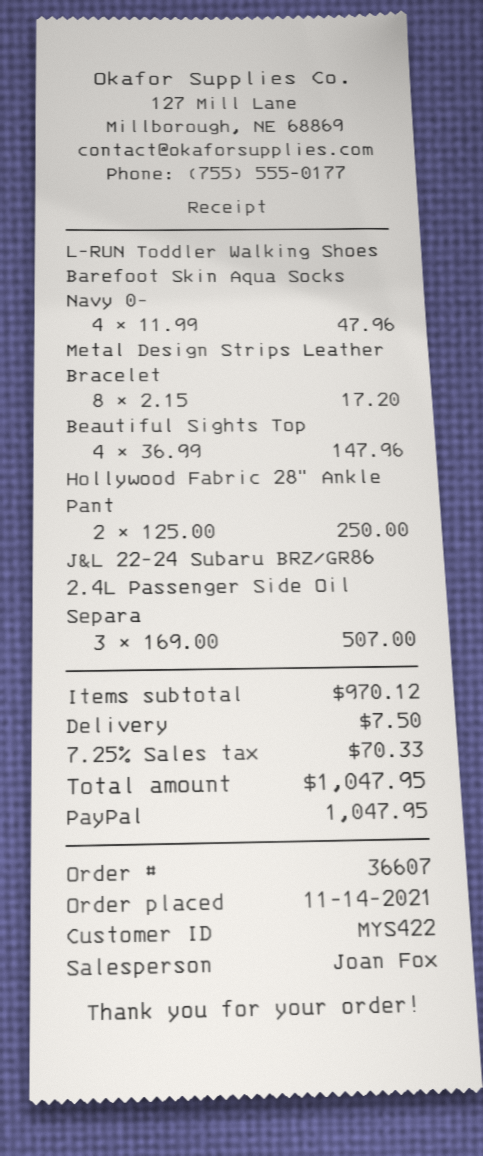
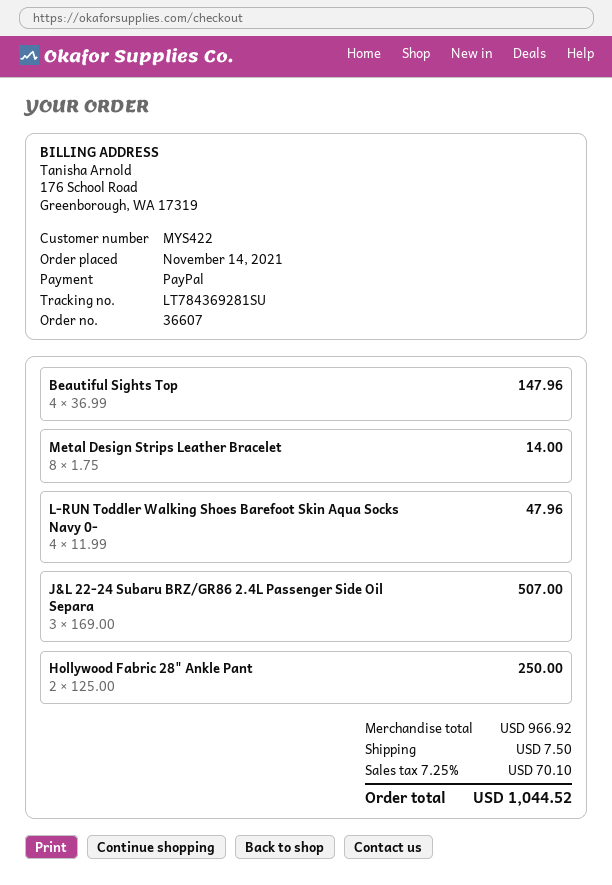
Metal Design Strips Leather Bracelet: 8 x 2.15 = 17.20 -> 8 x 1.75 = 14.00
subtotal: 970.12 -> 966.92
tax: 7.25% = 70.33 -> 7.25% = 70.10
total: 1047.95 -> 1044.52

